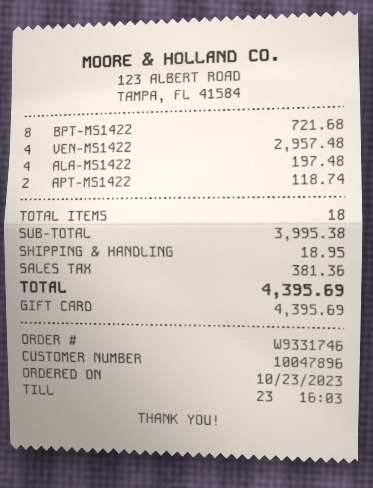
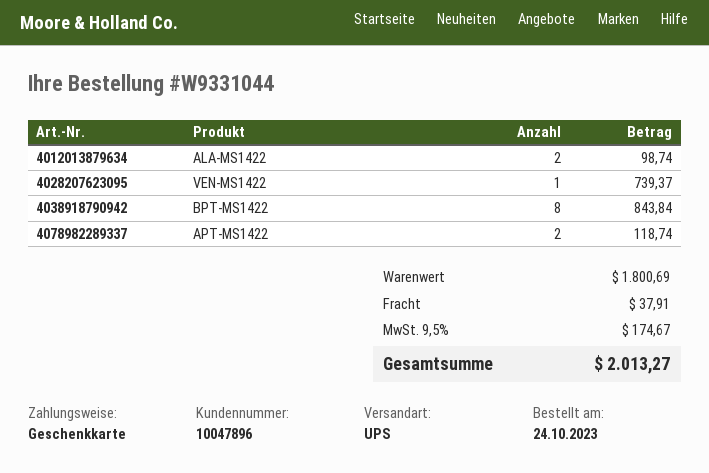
order number: W9331746 -> W9331044
order date: 2023-10-23 -> 2023-10-24
BPT-MS1422: 8 for 721.68 -> 8 for 843.84
VEN-MS1422: 4 for 2957.48 -> 1 for 739.37
ALA-MS1422: 4 for 197.48 -> 2 for 98.74
subtotal: 3995.38 -> 1800.69
shipping: 18.95 -> 37.91
tax: 381.36 -> 174.67
total: 4395.69 -> 2013.27

